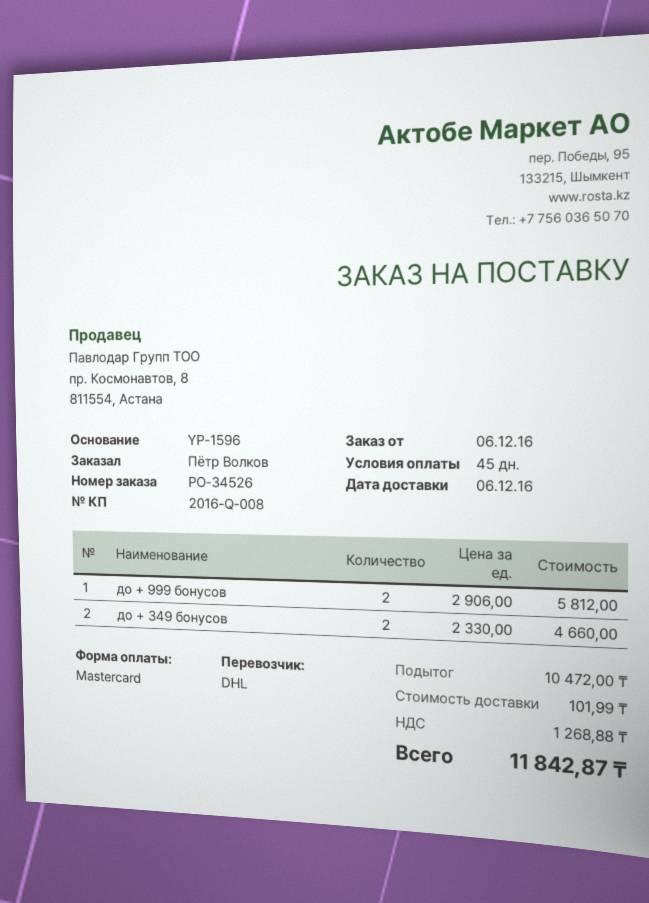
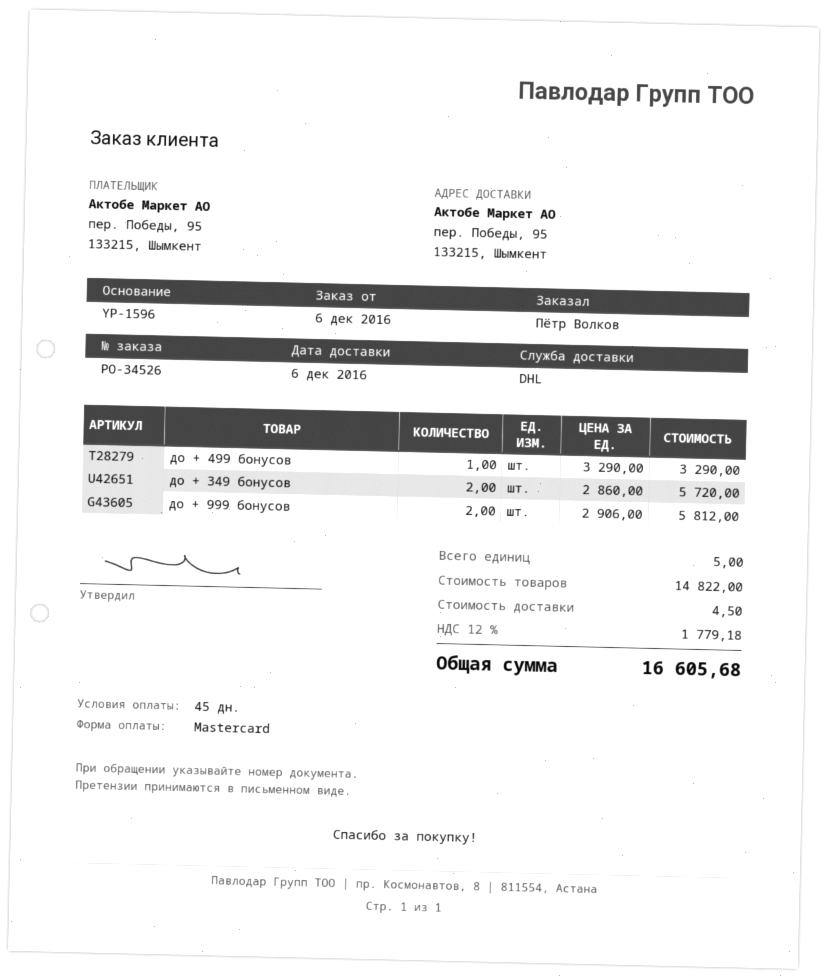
до + 349 бонусов: 2 x 2330.00 = 4660.00 -> 2 x 2860.00 = 5720.00
до + 499 бонусов: none -> 1 x 3290.00 = 3290.00
subtotal: 10472.00 -> 14822.00
shipping: 101.99 -> 4.50
tax: 1268.88 -> 1779.18
total: 11842.87 -> 16605.68

